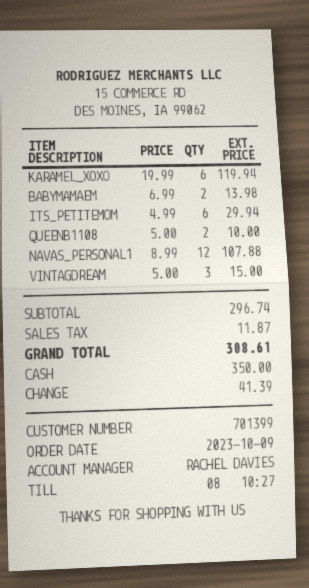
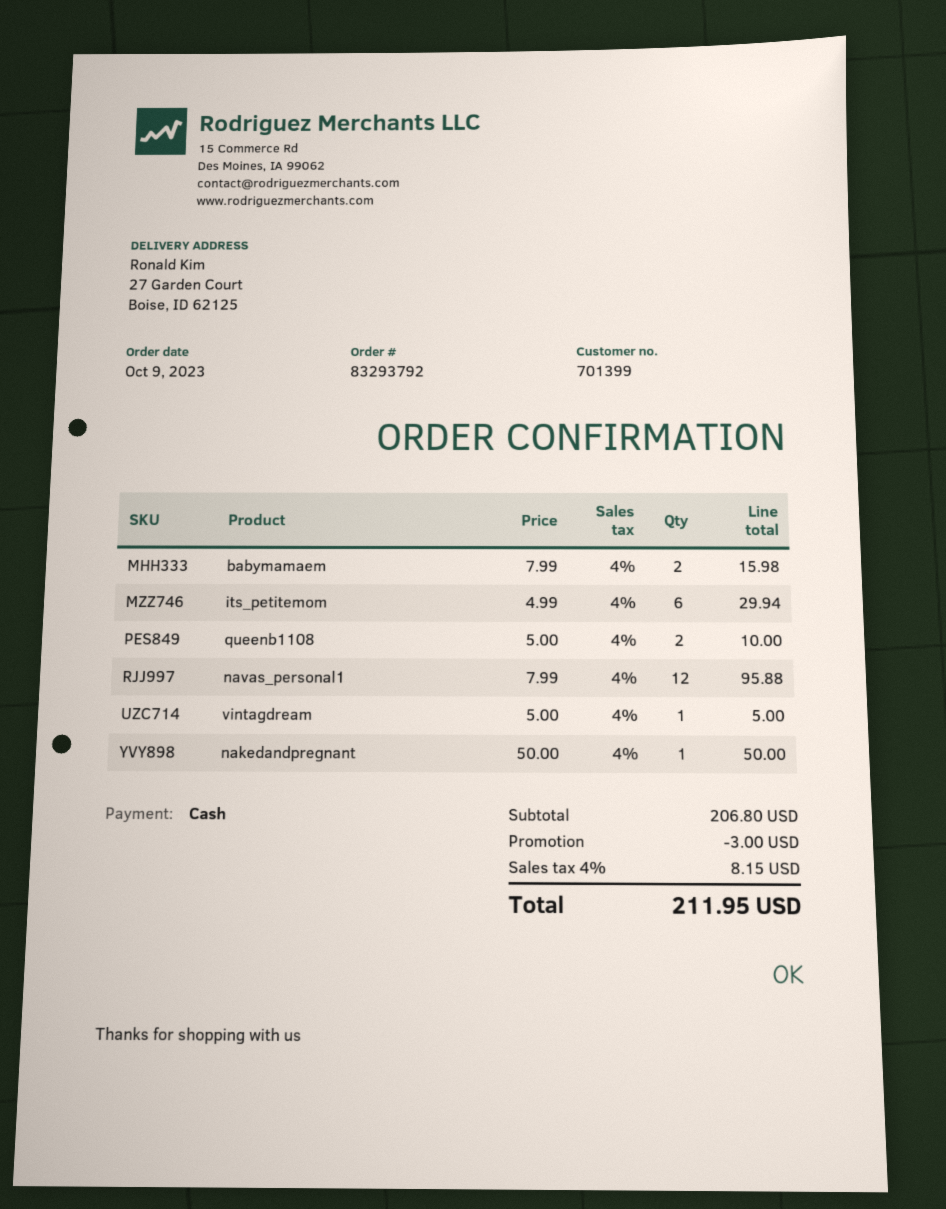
KARAMEL_XOXO: 6 x 19.99 = 119.94 -> none
BABYMAMAEM: 2 x 6.99 = 13.98 -> 2 x 7.99 = 15.98
NAVAS_PERSONAL1: 12 x 8.99 = 107.88 -> 12 x 7.99 = 95.88
VINTAGDREAM: 3 x 5.00 = 15.00 -> 1 x 5.00 = 5.00
nakedandpregnant: none -> 1 x 50.00 = 50.00
subtotal: 296.74 -> 206.80
discount: none -> 3.00
tax: 11.87 -> 8.15
total: 308.61 -> 211.95

